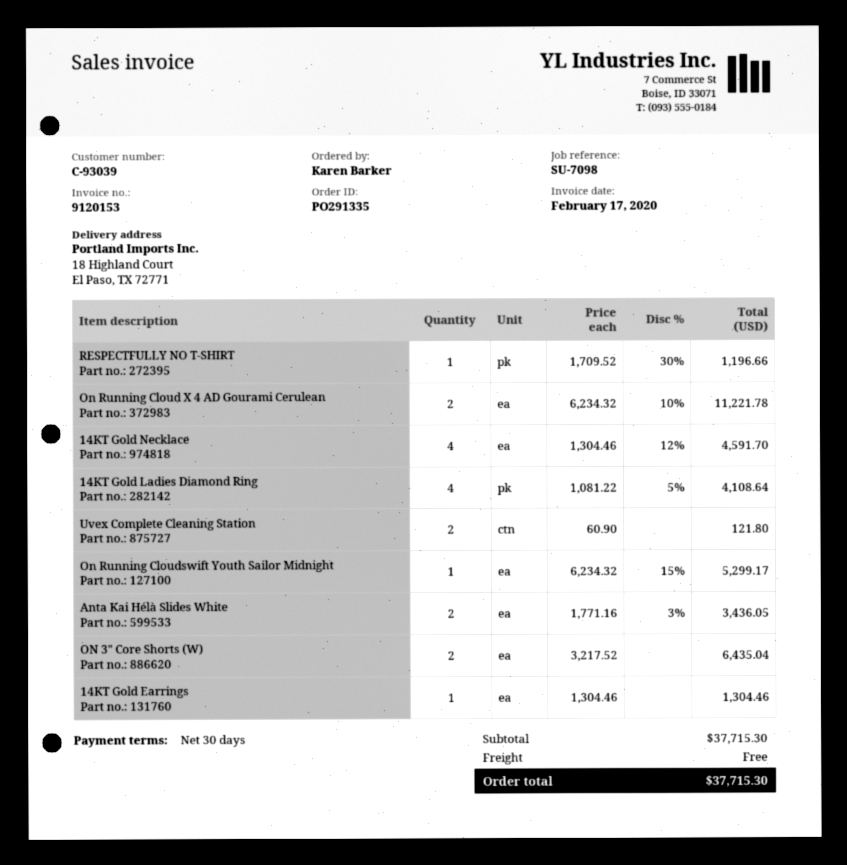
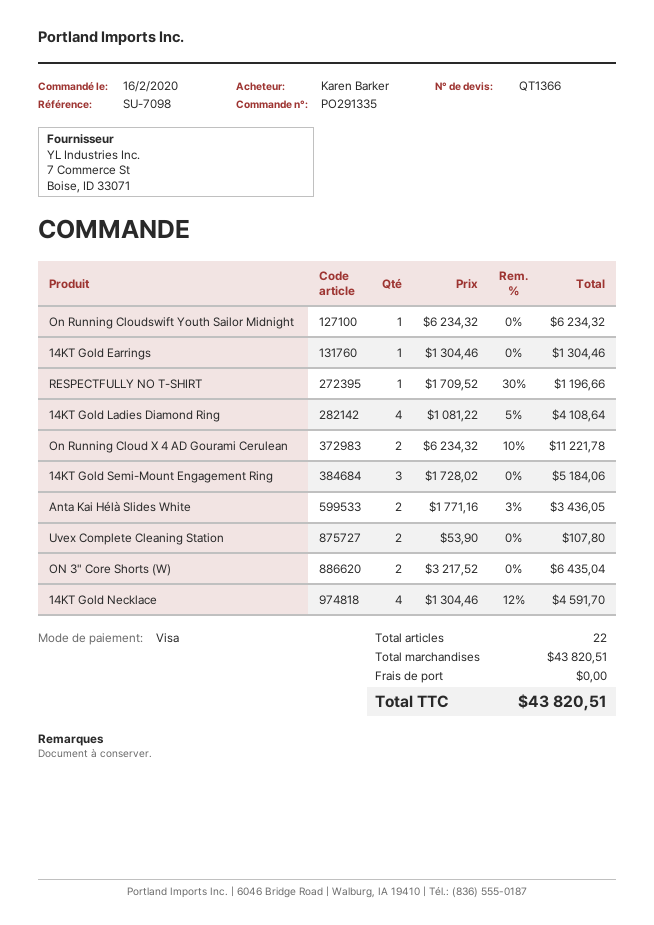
Uvex Complete Cleaning Station: 2 x 60.90 = 121.80 -> 2 x 53.90 = 107.80
On Running Cloudswift Youth Sailor Midnight: 1 x 6234.32 - 15% = 5299.17 -> 1 x 6234.32 = 6234.32
14KT Gold Semi-Mount Engagement Ring: none -> 3 x 1728.02 = 5184.06
subtotal: 37715.30 -> 43820.51
total: 37715.30 -> 43820.51

